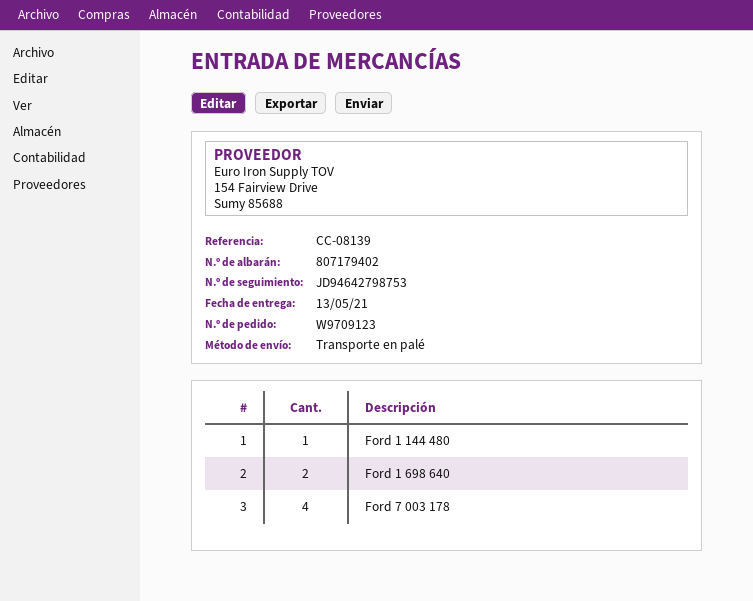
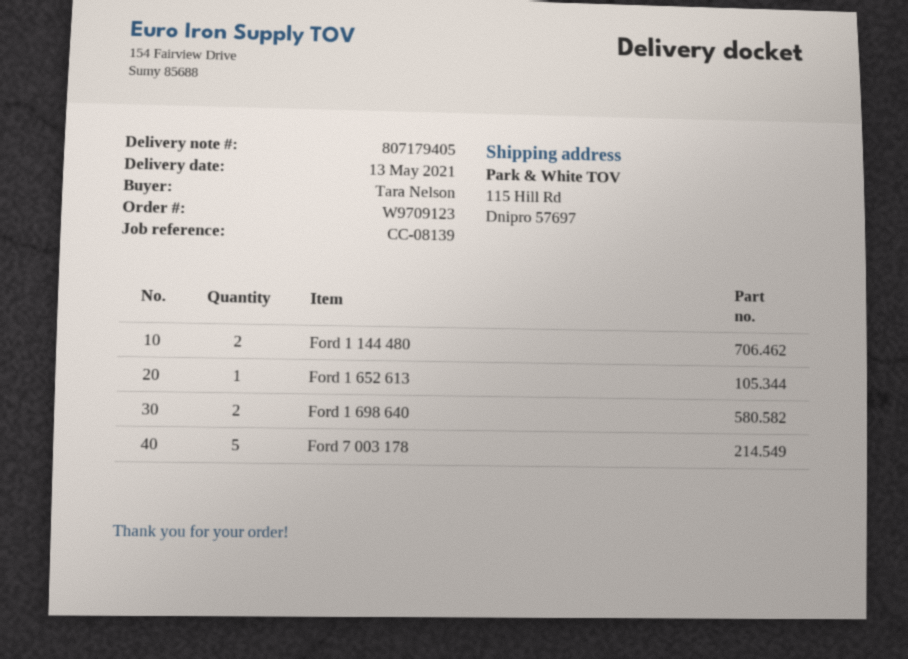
delivery note number: 807179402 -> 807179405
Ford 1 144 480: 1 -> 2
Ford 7 003 178: 4 -> 5
Ford 1 652 613: none -> 1

